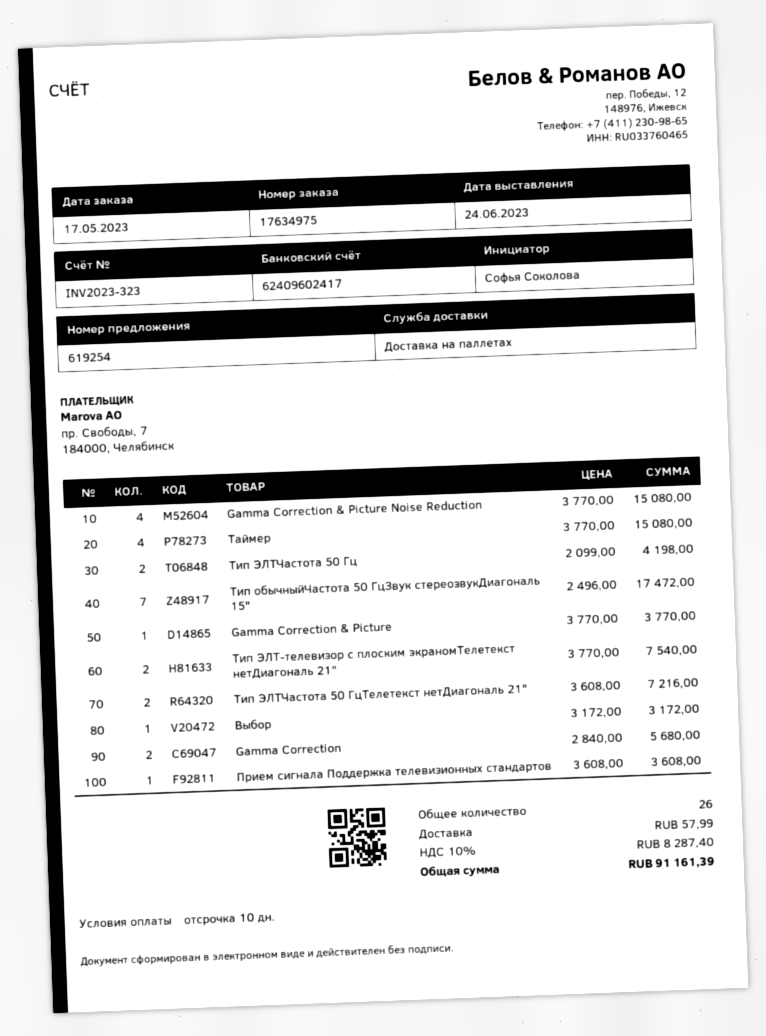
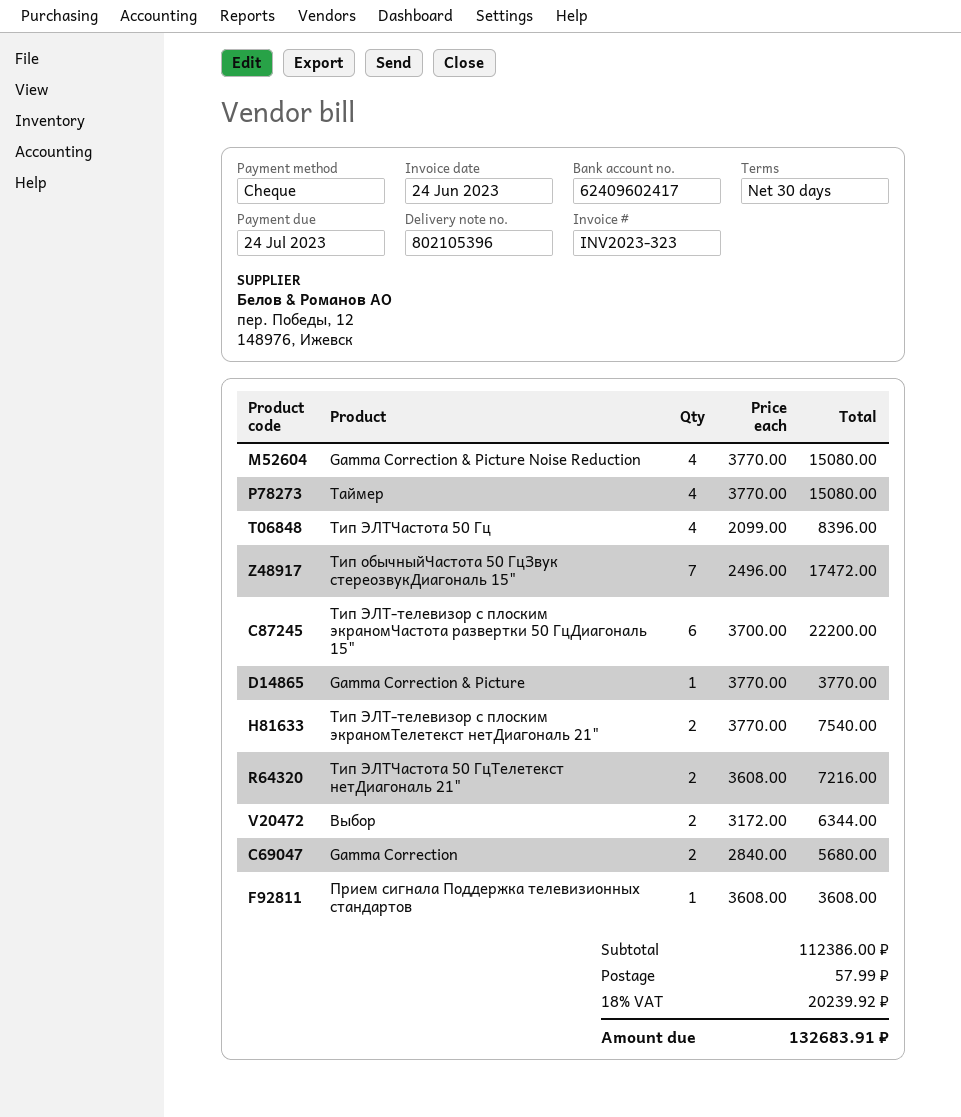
payment terms: 10 days -> 30 days
Тип ЭЛТЧастота 50 Гц: 2 x 2099.00 = 4198.00 -> 4 x 2099.00 = 8396.00
Выбор: 1 x 3172.00 = 3172.00 -> 2 x 3172.00 = 6344.00
Тип ЭЛТ-телевизор с плоским экраномЧастота развертки 50 ГцДиагональ 15": none -> 6 x 3700.00 = 22200.00
tax: 10% = 8287.40 -> 18% = 20239.92
total: 91161.39 -> 132683.91

